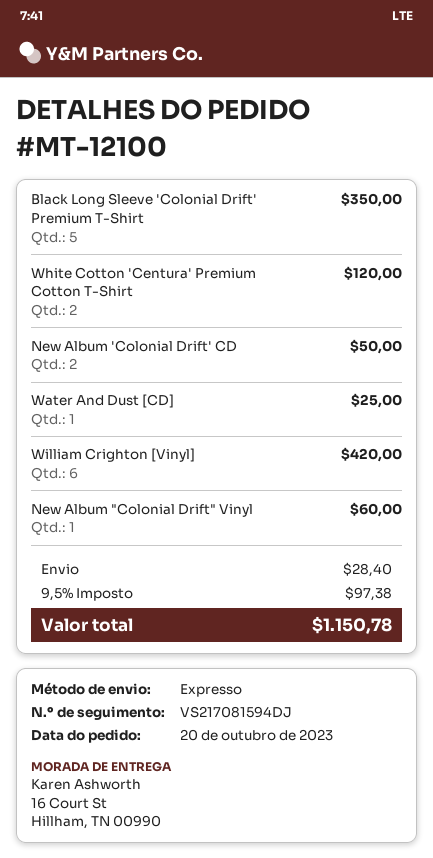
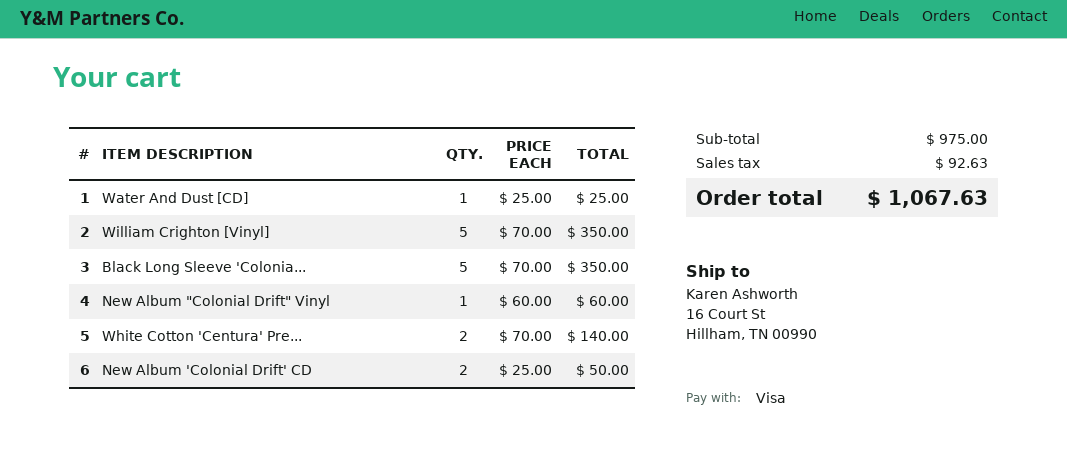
White Cotton 'Centura' Premium Cotton T-Shirt: 2 for 120.00 -> 2 for 140.00
William Crighton [Vinyl]: 6 for 420.00 -> 5 for 350.00
shipping: 28.40 -> none
tax: 97.38 -> 92.63
total: 1150.78 -> 1067.63

